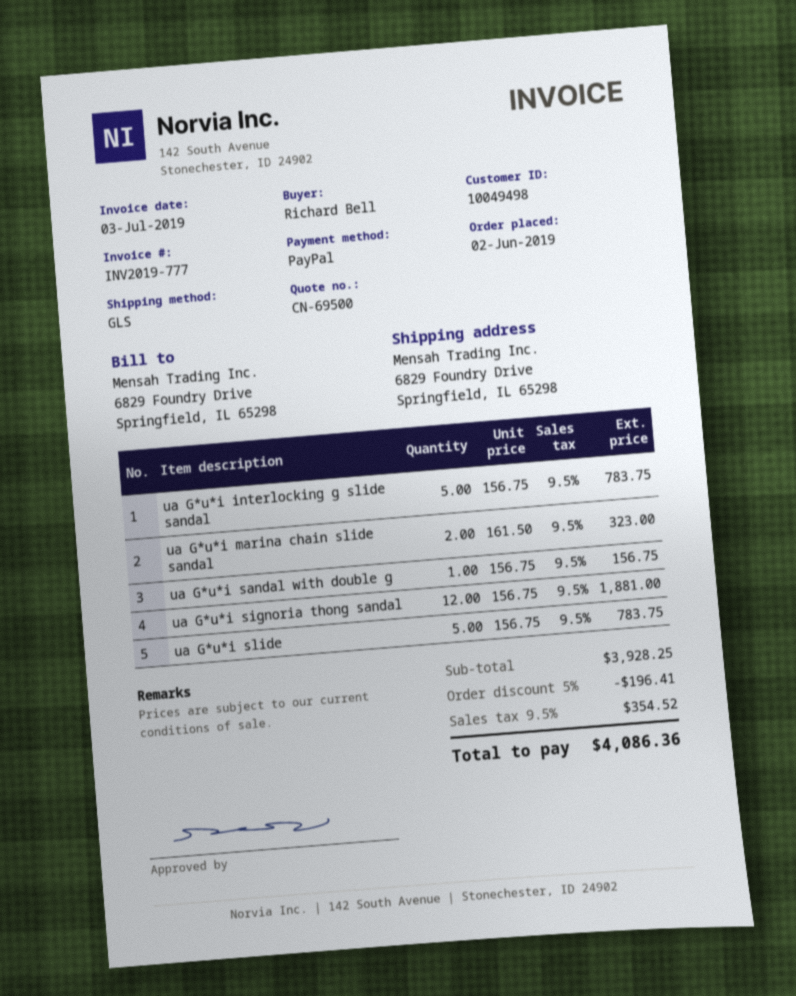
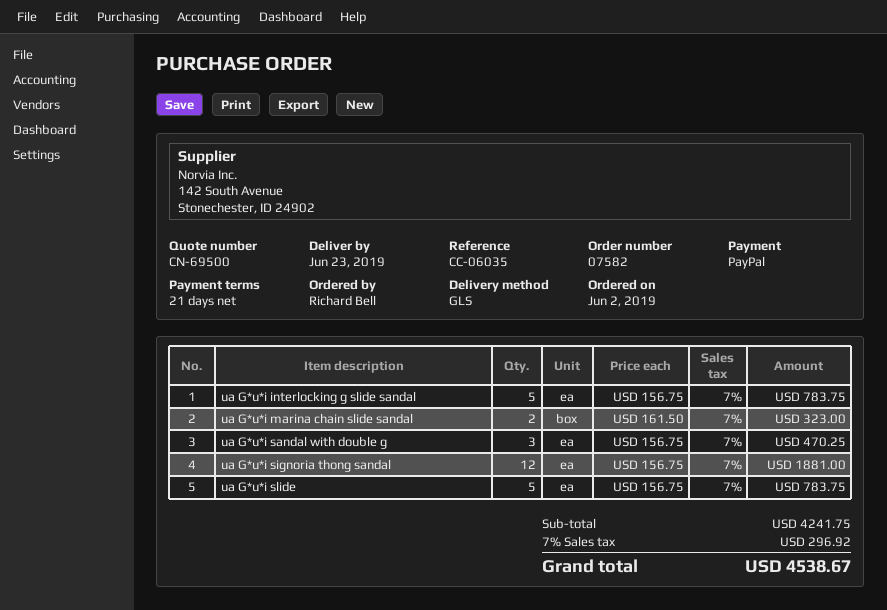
ua G*u*i sandal with double g: 1 x 156.75 = 156.75 -> 3 x 156.75 = 470.25
subtotal: 3928.25 -> 4241.75
discount: 5% = 196.41 -> none
tax: 9.5% = 354.52 -> 7% = 296.92
total: 4086.36 -> 4538.67

